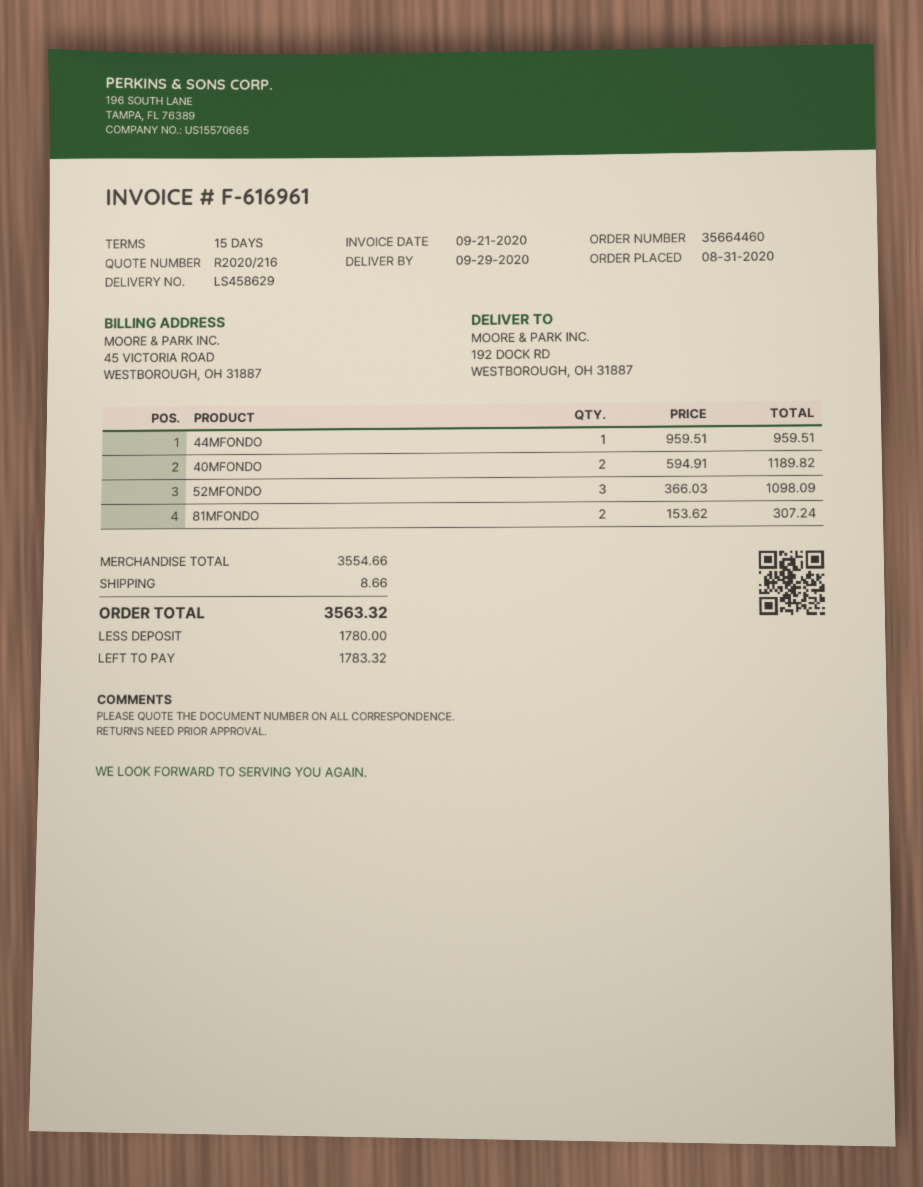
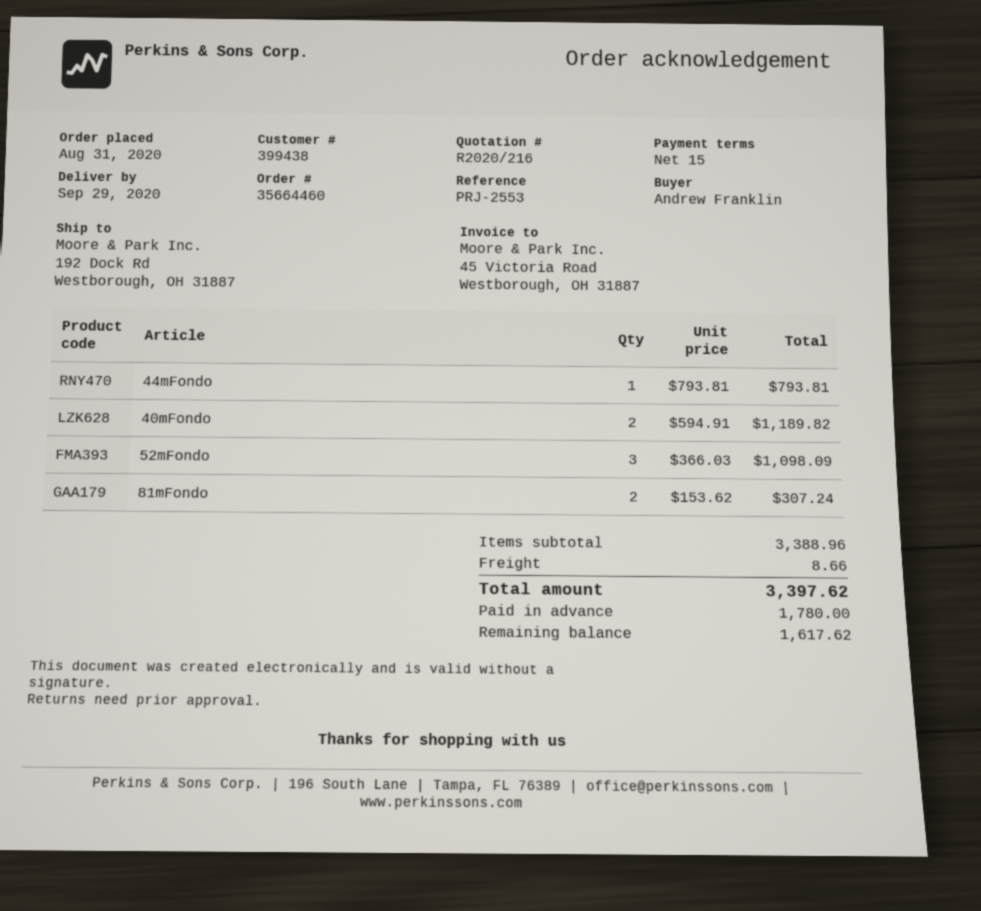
44MFONDO: 1 x 959.51 = 959.51 -> 1 x 793.81 = 793.81
subtotal: 3554.66 -> 3388.96
total: 3563.32 -> 3397.62
balance: 1783.32 -> 1617.62

